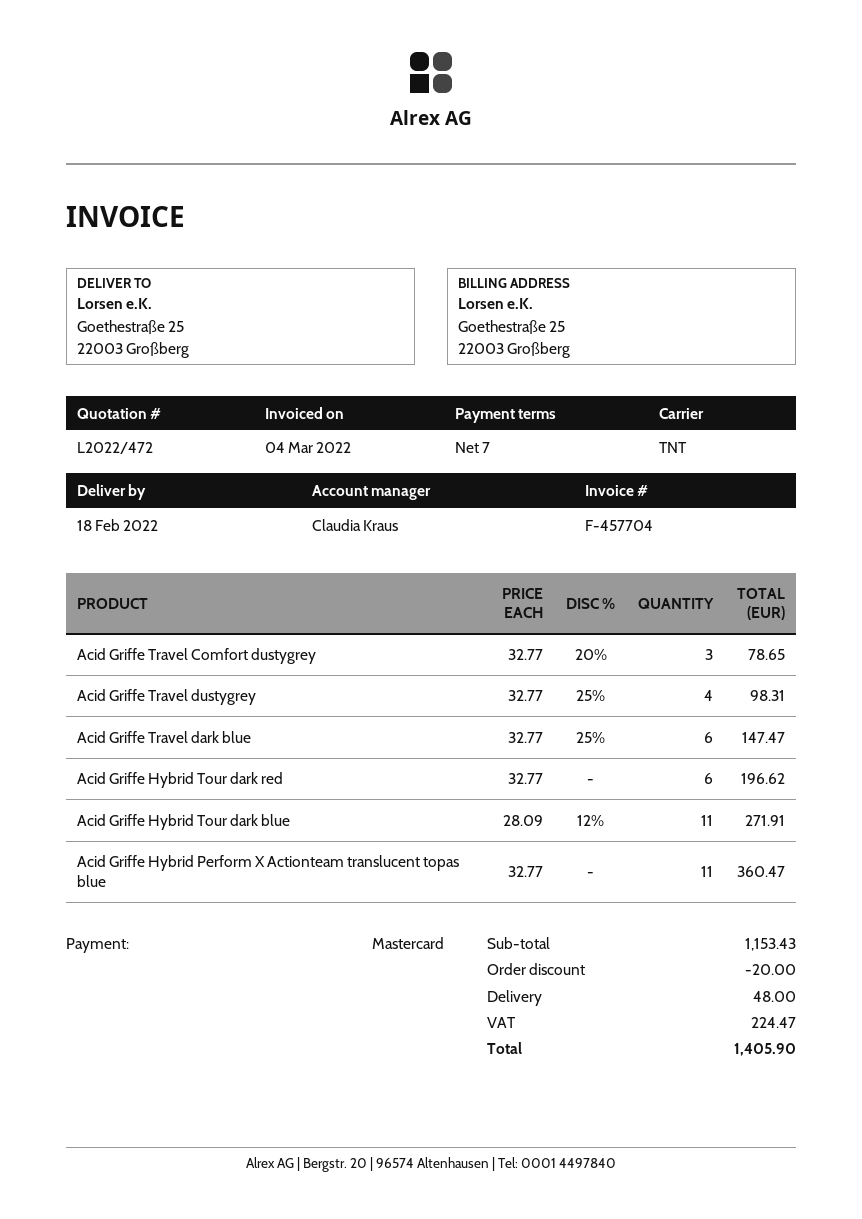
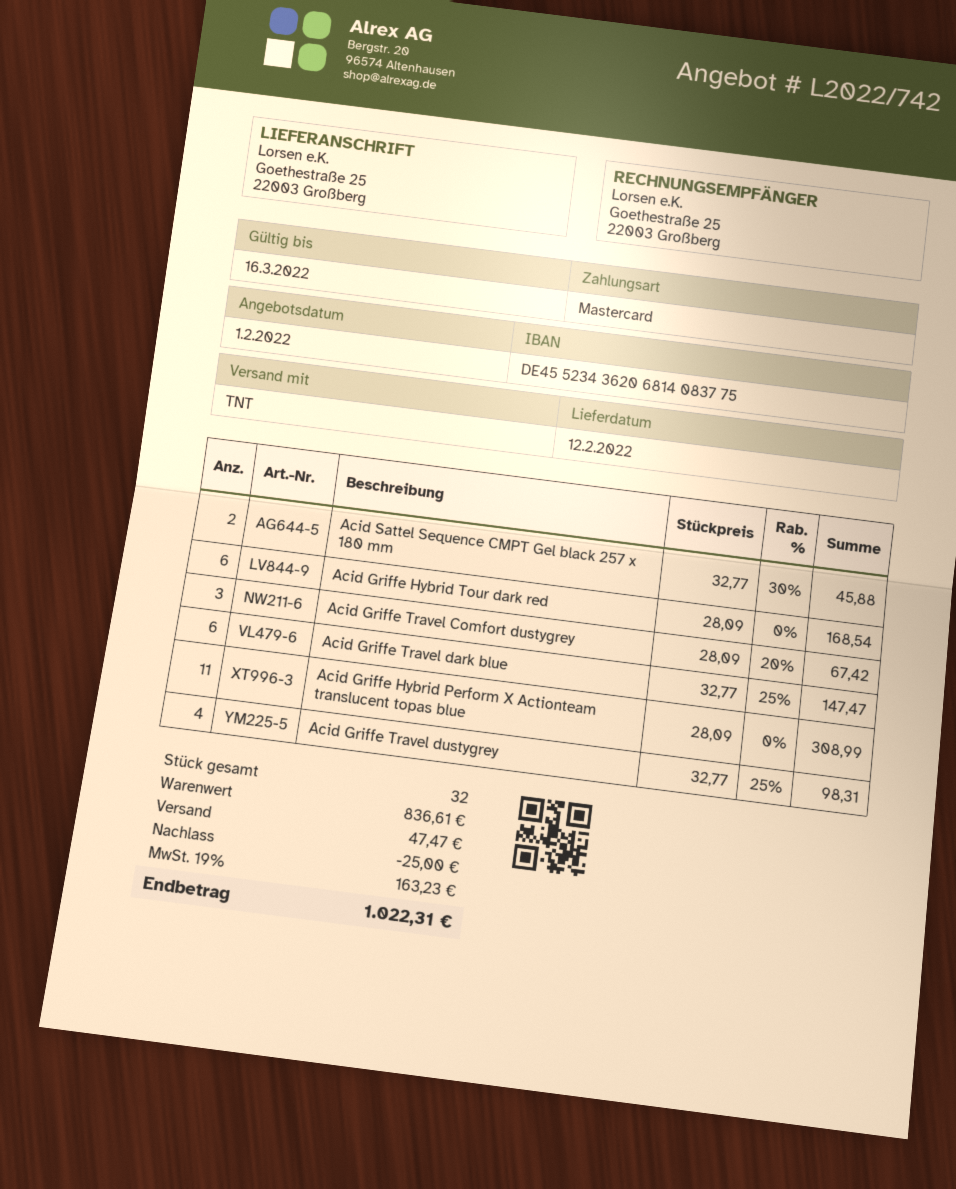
quote number: L2022/472 -> L2022/742
delivery date: 2022-02-18 -> 2022-02-12
Acid Griffe Travel Comfort dustygrey: 3 x 32.77 - 20% = 78.65 -> 3 x 28.09 - 20% = 67.42
Acid Griffe Hybrid Tour dark red: 6 x 32.77 = 196.62 -> 6 x 28.09 = 168.54
Acid Griffe Hybrid Tour dark blue: 11 x 28.09 - 12% = 271.91 -> none
Acid Griffe Hybrid Perform X Actionteam translucent topas blue: 11 x 32.77 = 360.47 -> 11 x 28.09 = 308.99
Acid Sattel Sequence CMPT Gel black 257 x 180 mm: none -> 2 x 32.77 - 30% = 45.88
subtotal: 1153.43 -> 836.61
discount: 20.00 -> 25.00
shipping: 48.00 -> 47.47
tax: 224.47 -> 163.23
total: 1405.90 -> 1022.31

